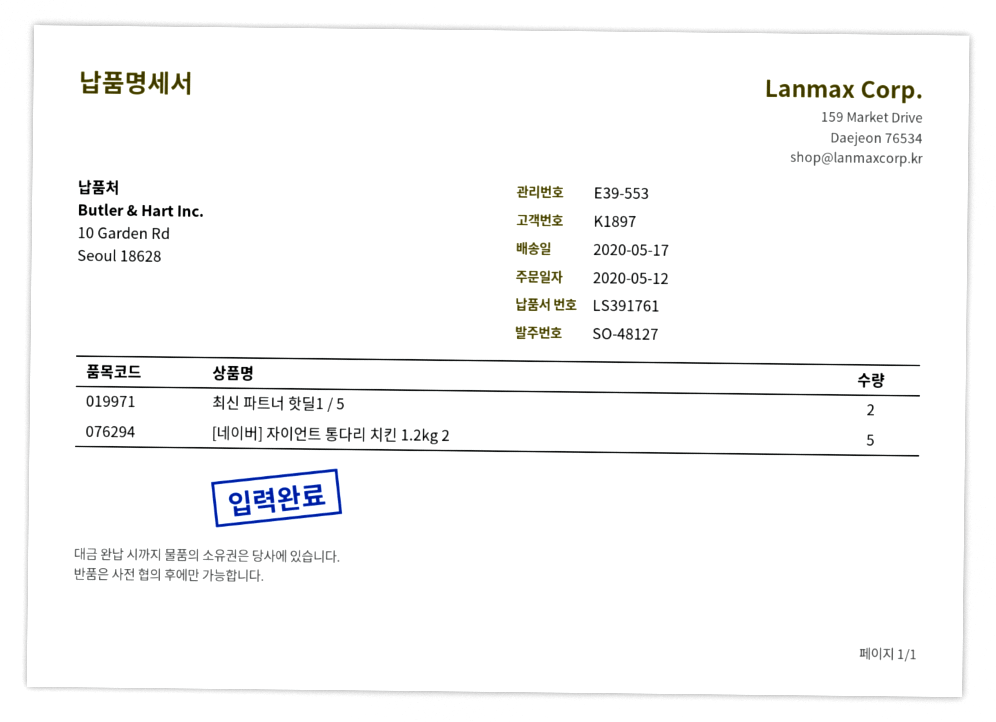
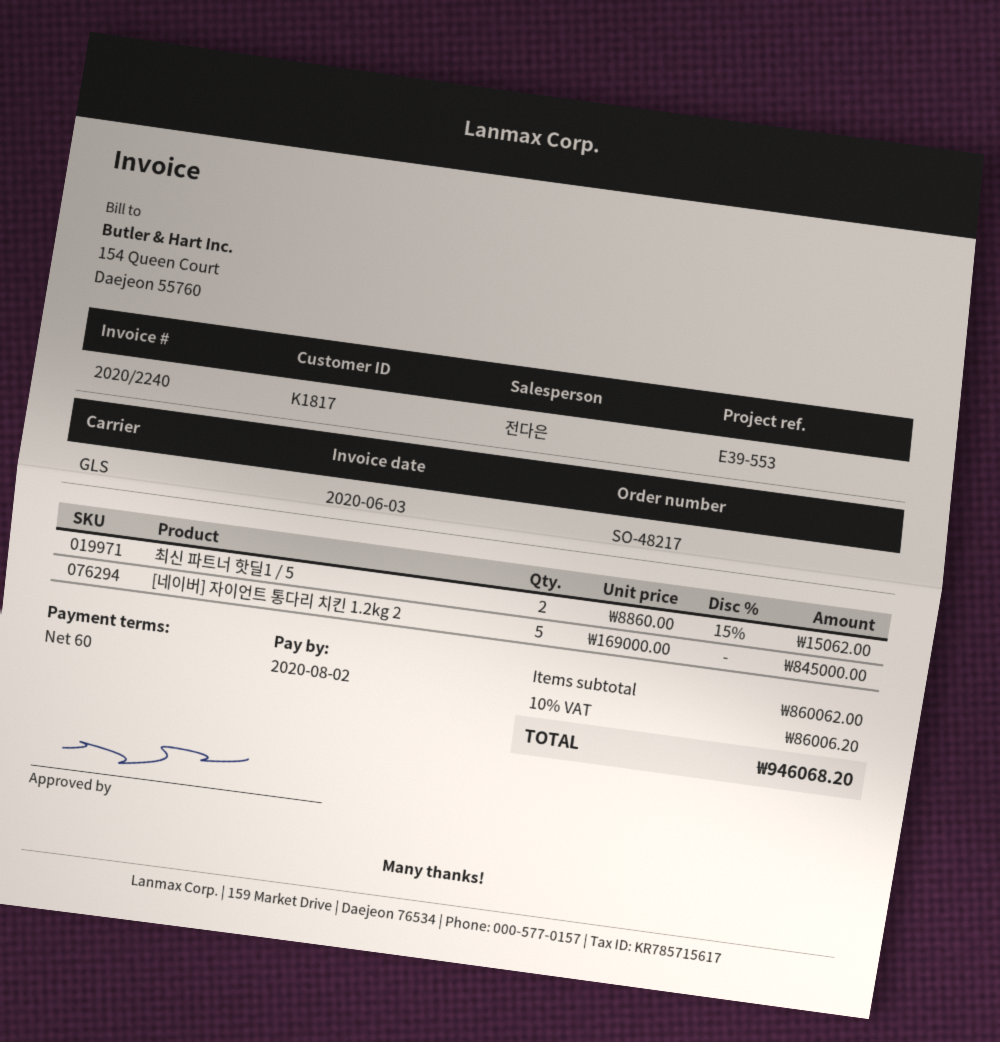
order number: SO-48127 -> SO-48217
customer number: K1897 -> K1817

